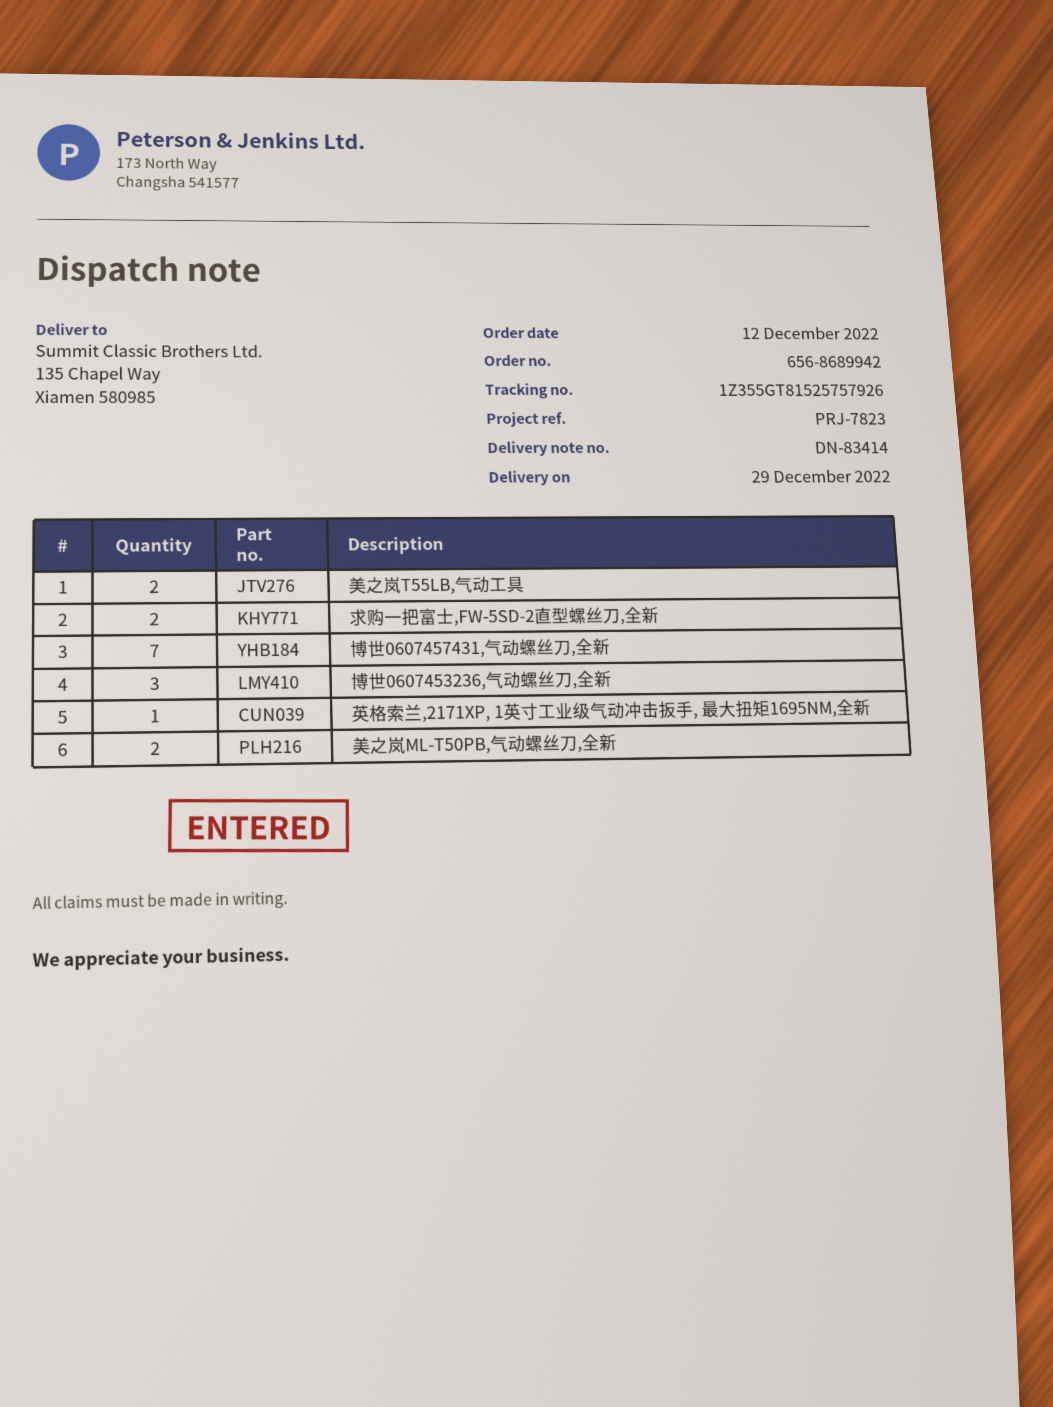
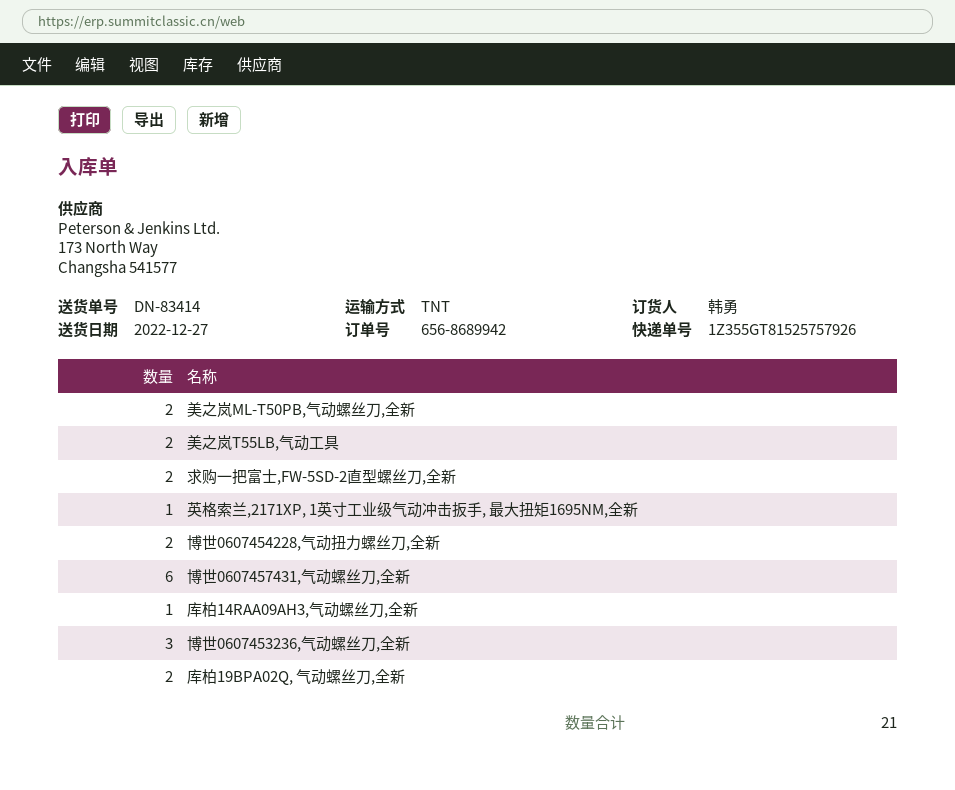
delivery date: 2022-12-29 -> 2022-12-27
博世0607457431,气动螺丝刀,全新: 7 -> 6
博世0607454228,气动扭力螺丝刀,全新: none -> 2
库柏14RAA09AH3,气动螺丝刀,全新: none -> 1
库柏19BPA02Q, 气动螺丝刀,全新: none -> 2

